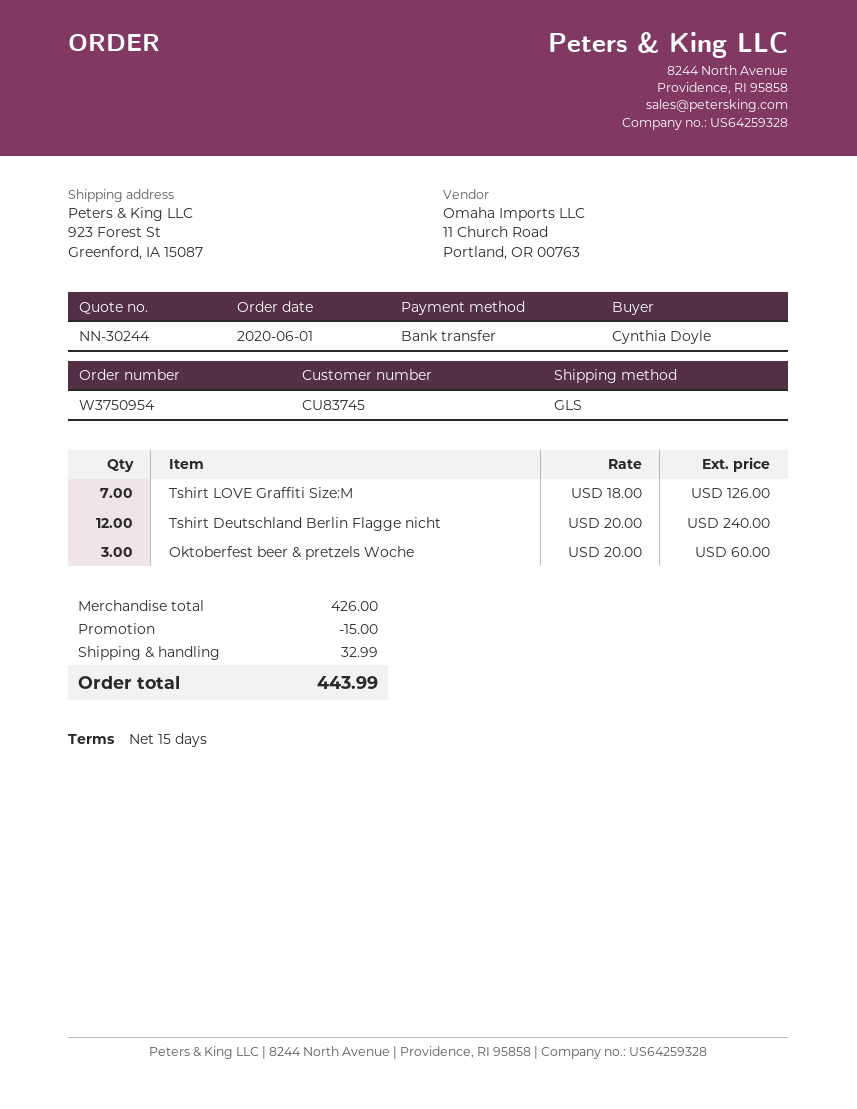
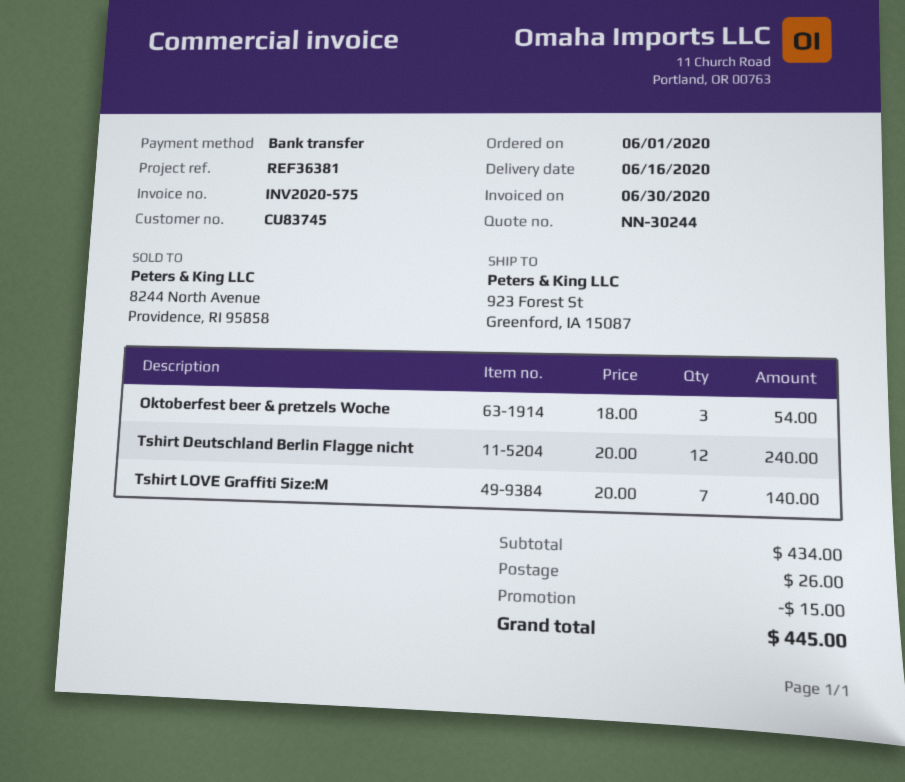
Tshirt LOVE Graffiti Size:M: 7 x 18.00 = 126.00 -> 7 x 20.00 = 140.00
Oktoberfest beer & pretzels Woche: 3 x 20.00 = 60.00 -> 3 x 18.00 = 54.00
subtotal: 426.00 -> 434.00
shipping: 32.99 -> 26.00
total: 443.99 -> 445.00

